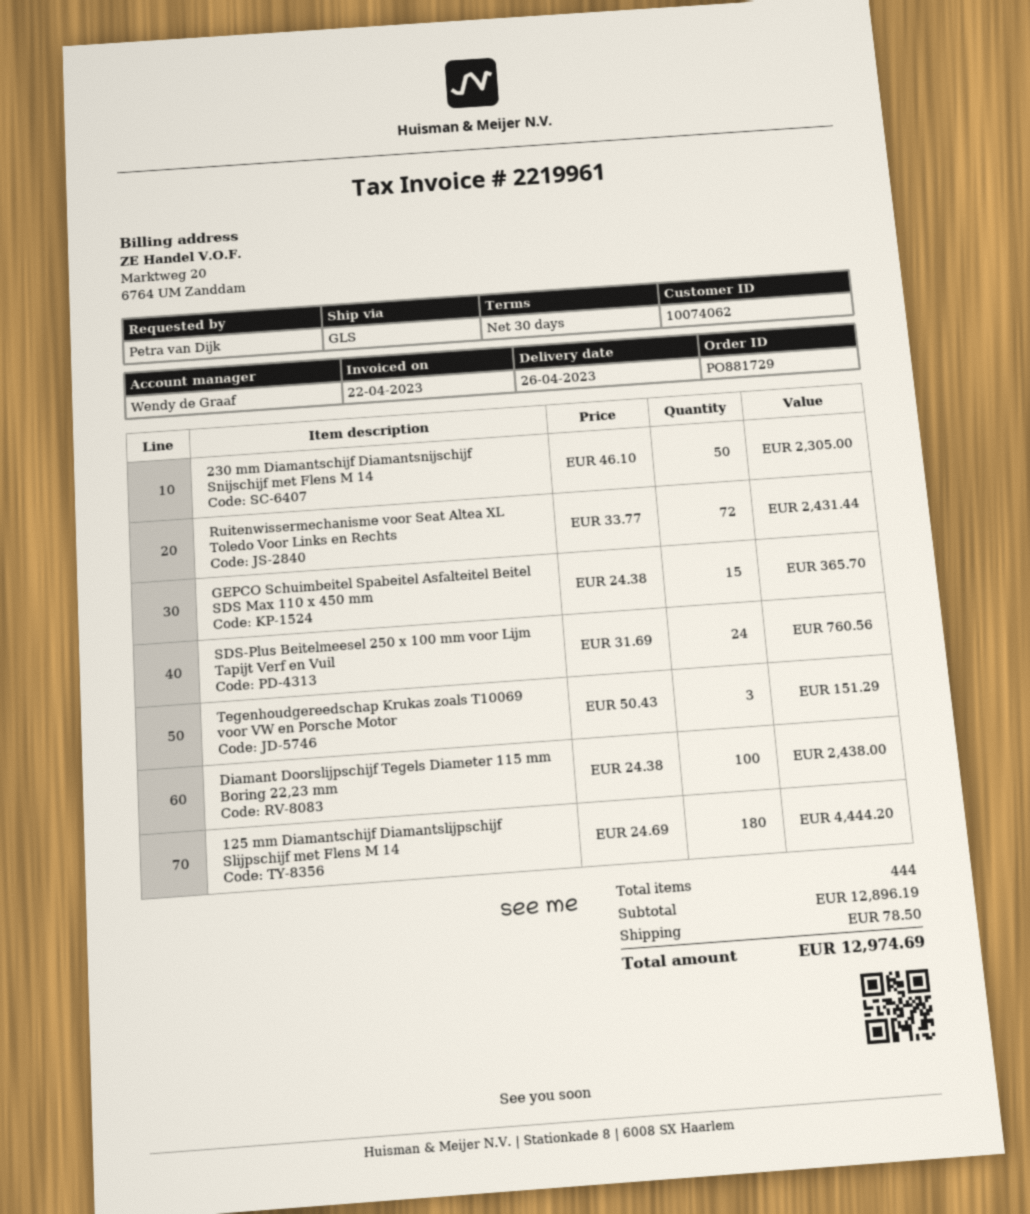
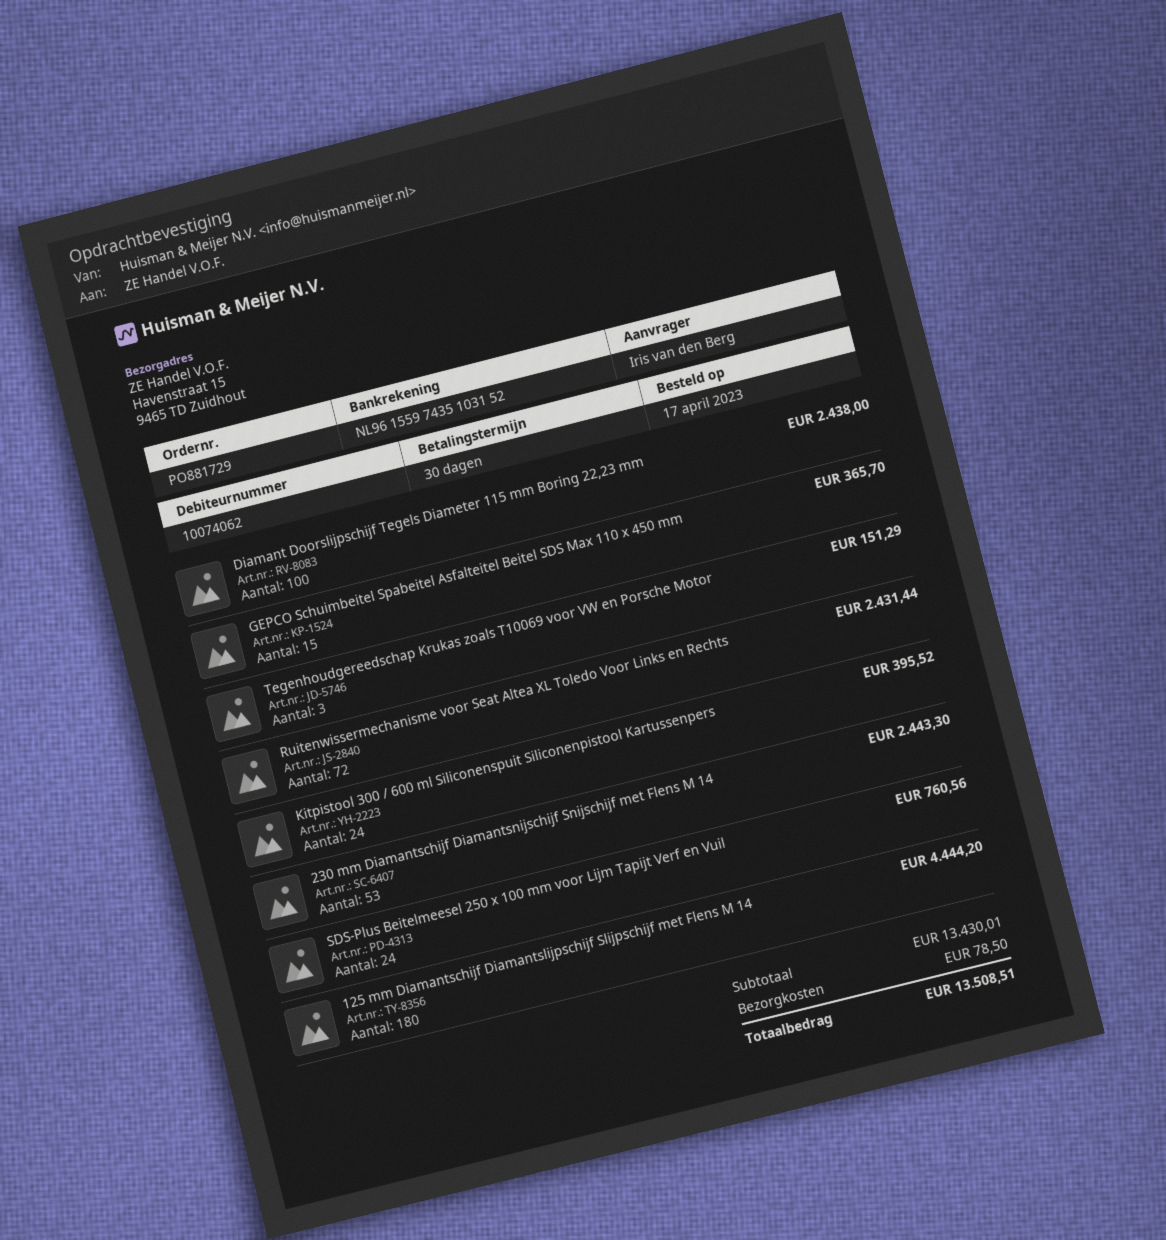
ordered by: Petra van Dijk -> Iris van den Berg
230 mm Diamantschijf Diamantsnijschijf Snijschijf met Flens M 14: 50 for 2305.00 -> 53 for 2443.30
Kitpistool 300 / 600 ml Siliconenspuit Siliconenpistool Kartussenpers: none -> 24 for 395.52
subtotal: 12896.19 -> 13430.01
total: 12974.69 -> 13508.51

